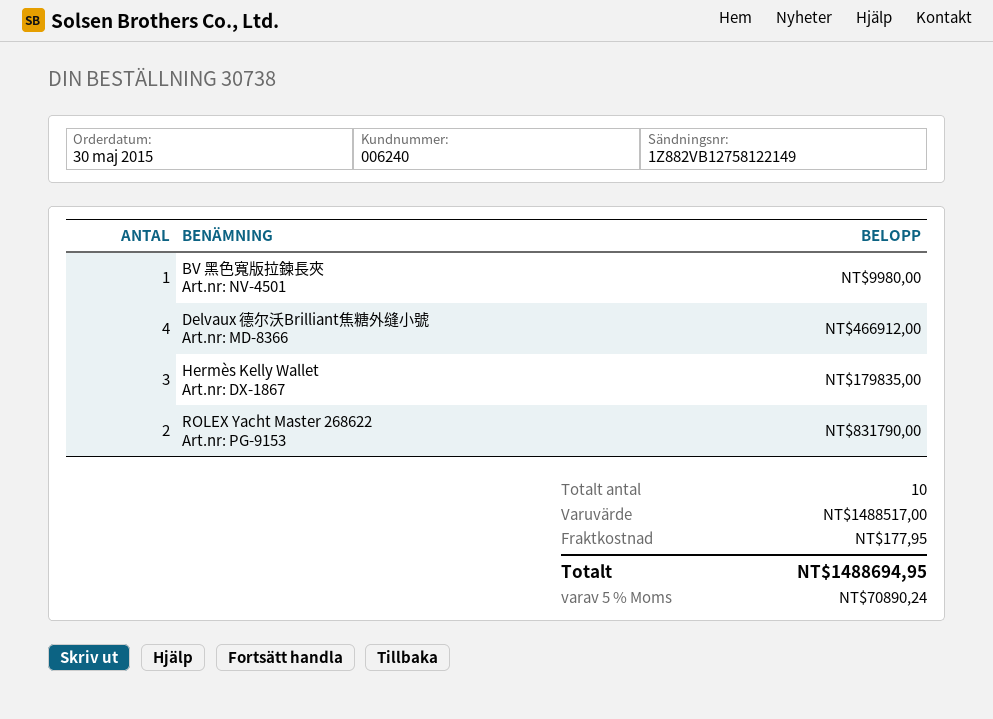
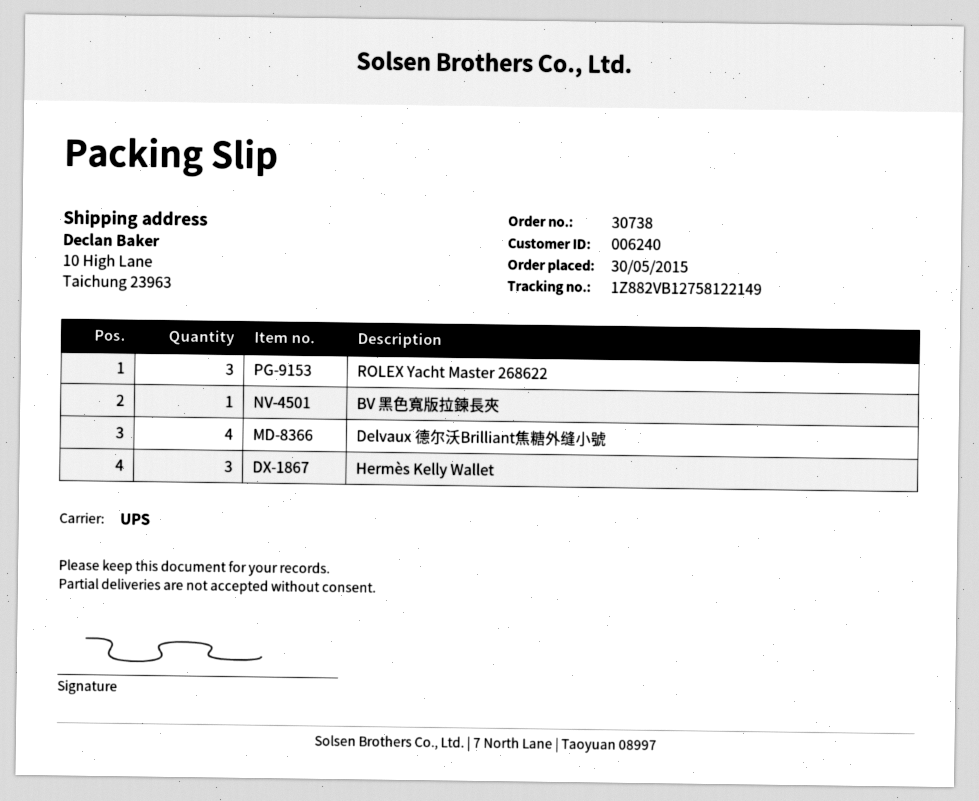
ROLEX Yacht Master 268622: 2 -> 3

